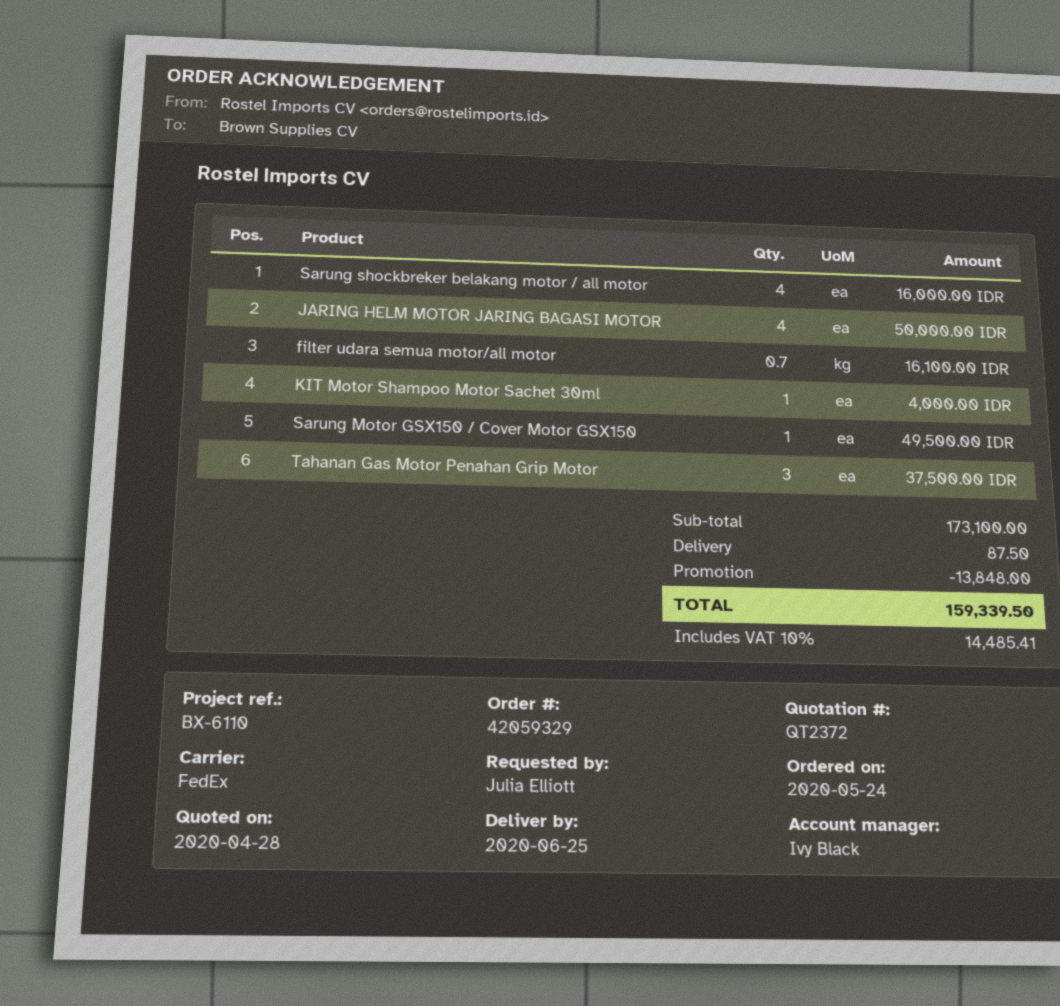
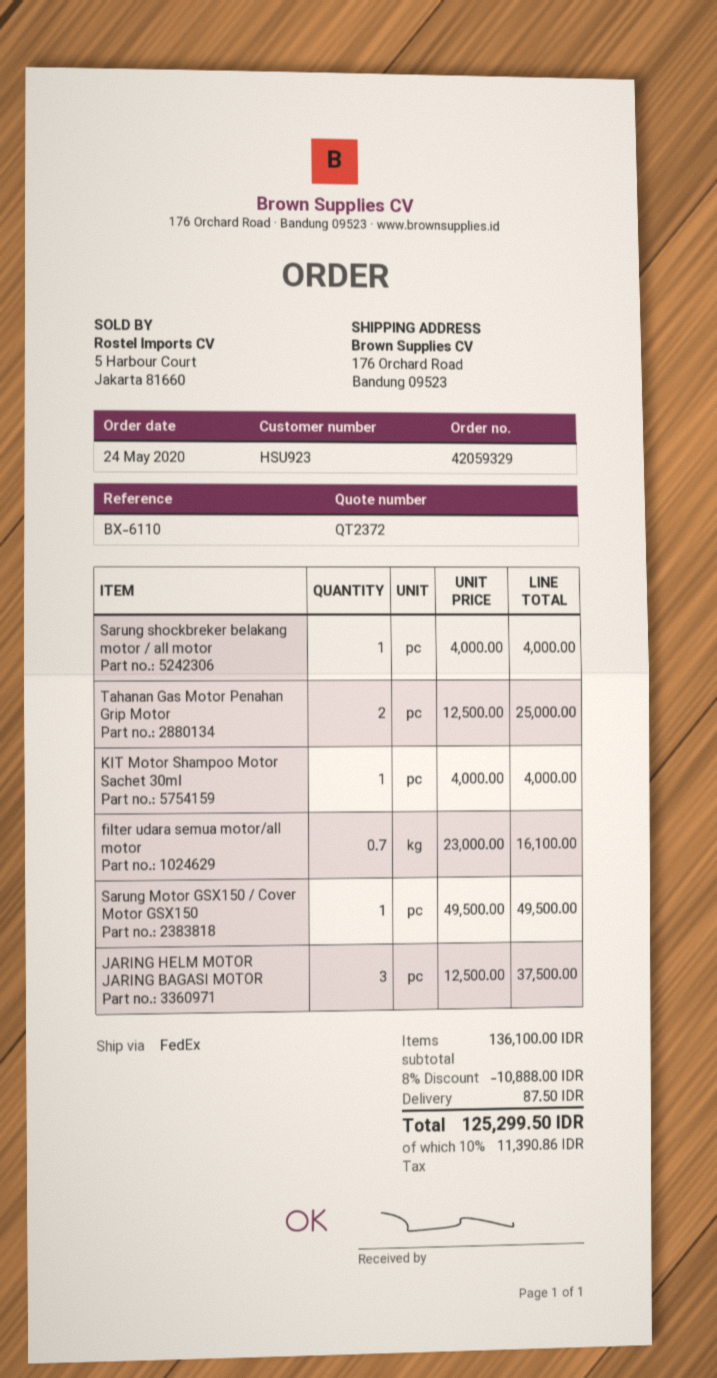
Sarung shockbreker belakang motor / all motor: 4 for 16000.00 -> 1 for 4000.00
JARING HELM MOTOR JARING BAGASI MOTOR: 4 for 50000.00 -> 3 for 37500.00
Tahanan Gas Motor Penahan Grip Motor: 3 for 37500.00 -> 2 for 25000.00
subtotal: 173100.00 -> 136100.00
discount: 13848.00 -> 10888.00
tax: 10% = 14485.41 -> 10% = 11390.86
total: 159339.50 -> 125299.50

